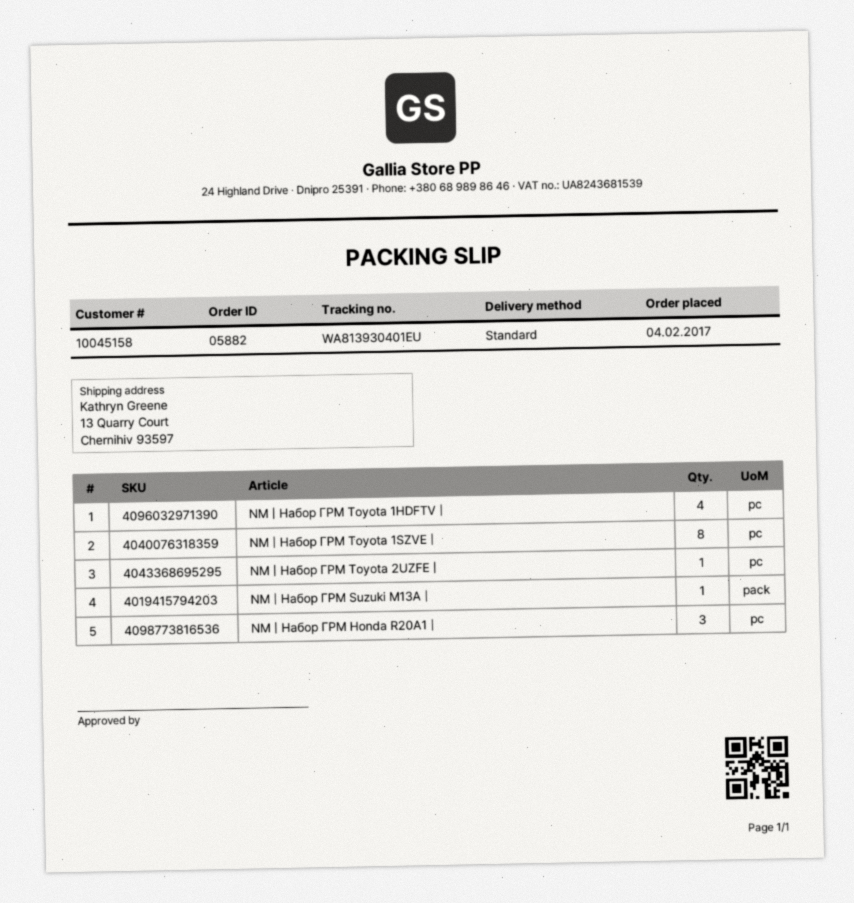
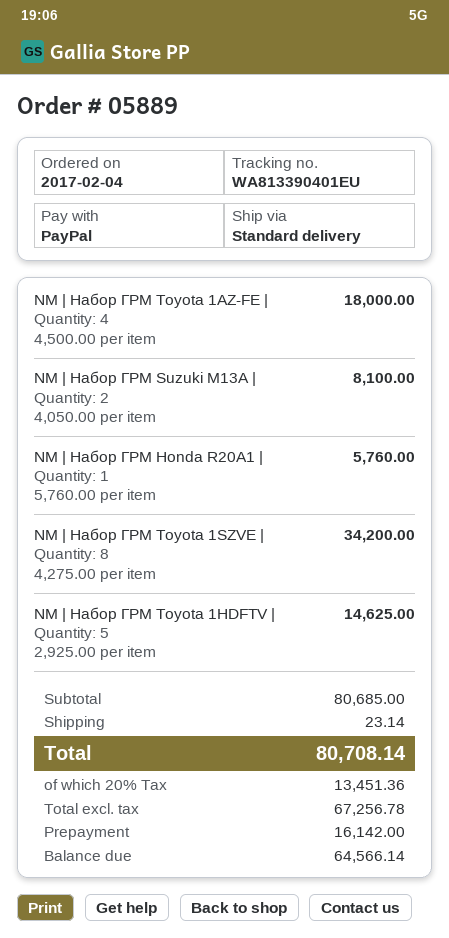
order number: 05882 -> 05889
tracking number: WA813930401EU -> WA813390401EU
NM | Набор ГРМ Toyota 1HDFTV |: 4 -> 5
NM | Набор ГРМ Toyota 2UZFE |: 1 -> none
NM | Набор ГРМ Suzuki M13A |: 1 -> 2
NM | Набор ГРМ Honda R20A1 |: 3 -> 1
NM | Набор ГРМ Toyota 1AZ-FE |: none -> 4

